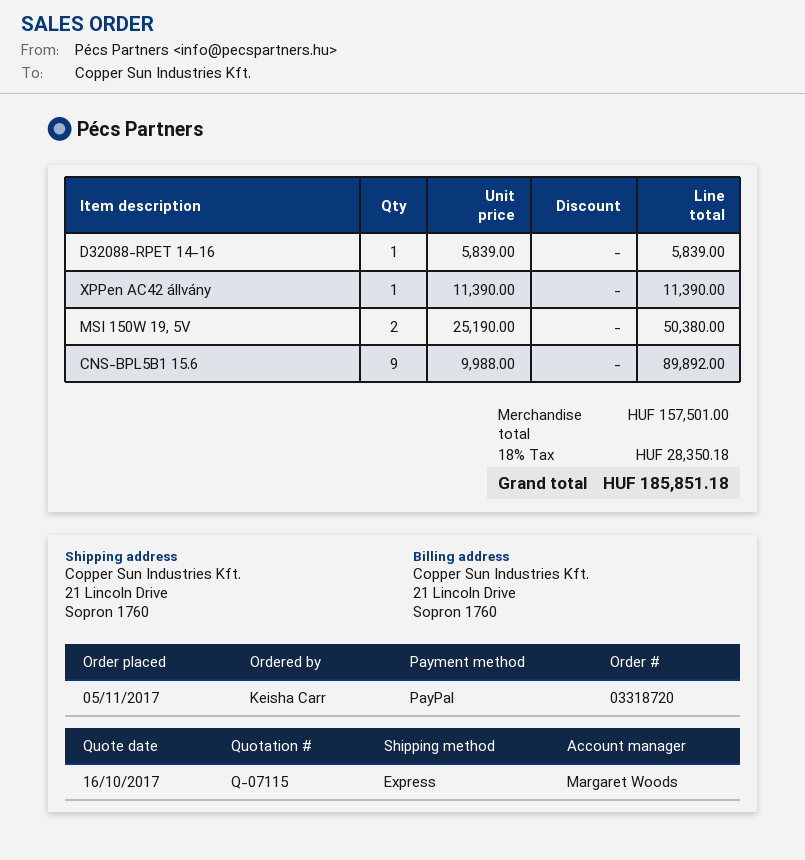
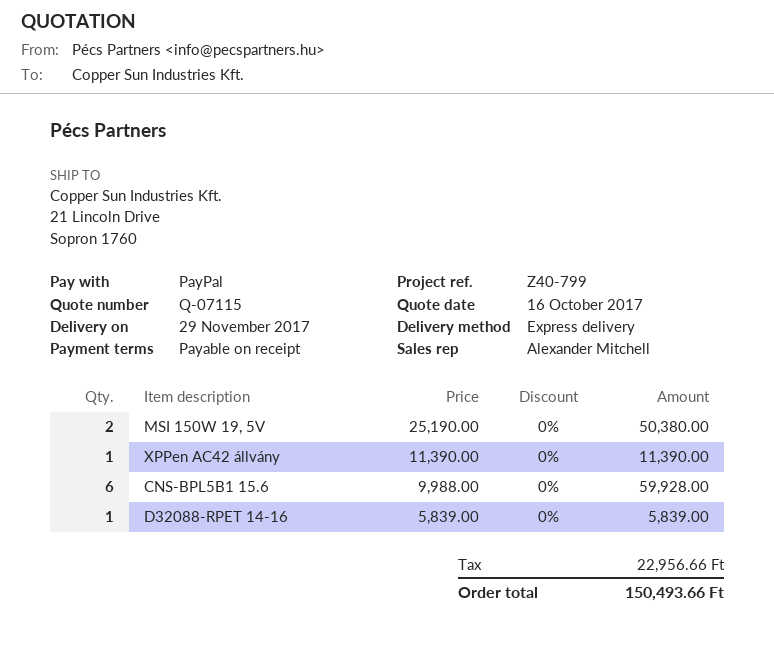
sales rep: Margaret Woods -> Alexander Mitchell
CNS-BPL5B1 15.6: 9 x 9988.00 = 89892.00 -> 6 x 9988.00 = 59928.00
tax: 28350.18 -> 22956.66
total: 185851.18 -> 150493.66

